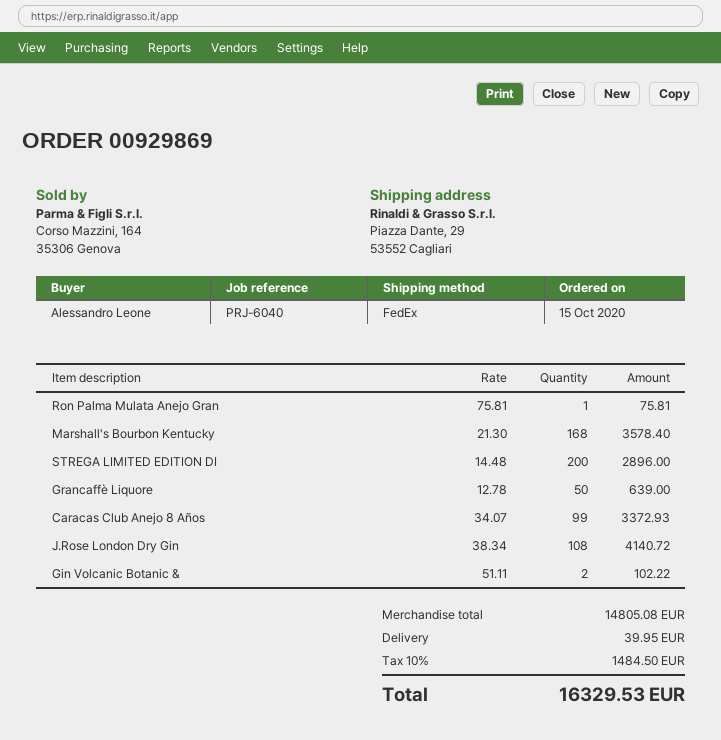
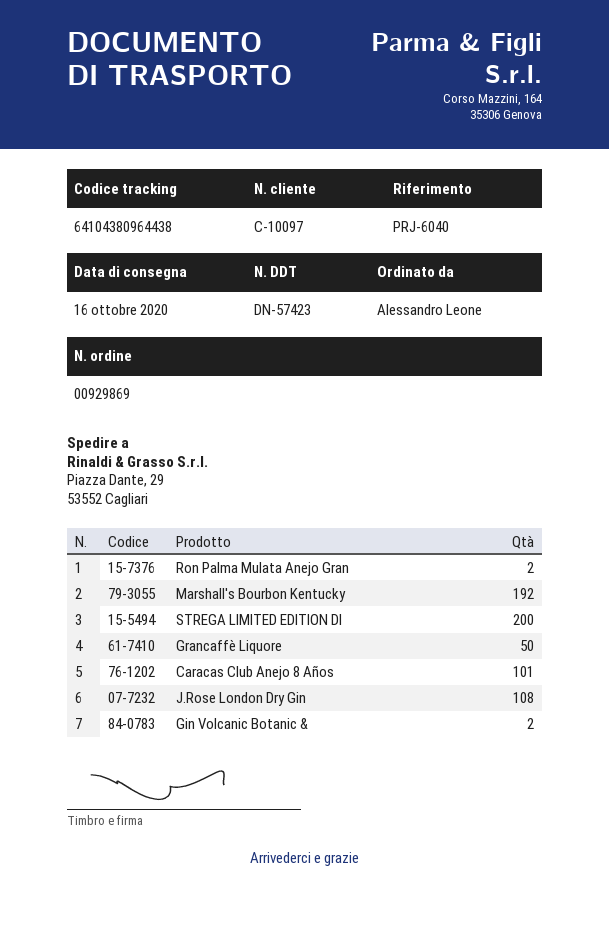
Ron Palma Mulata Anejo Gran: 1 -> 2
Marshall's Bourbon Kentucky: 168 -> 192
Caracas Club Anejo 8 Años: 99 -> 101

